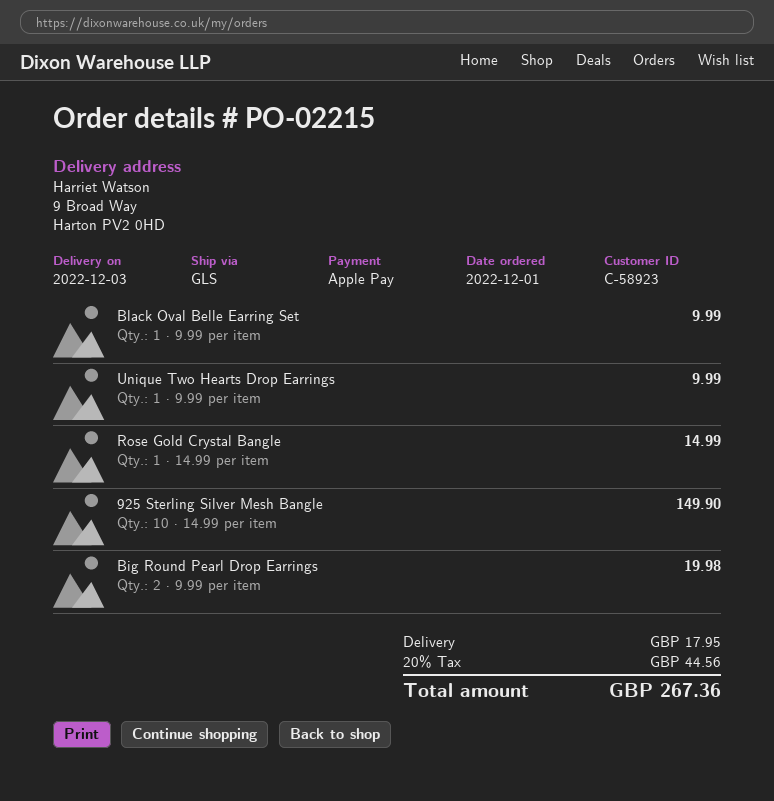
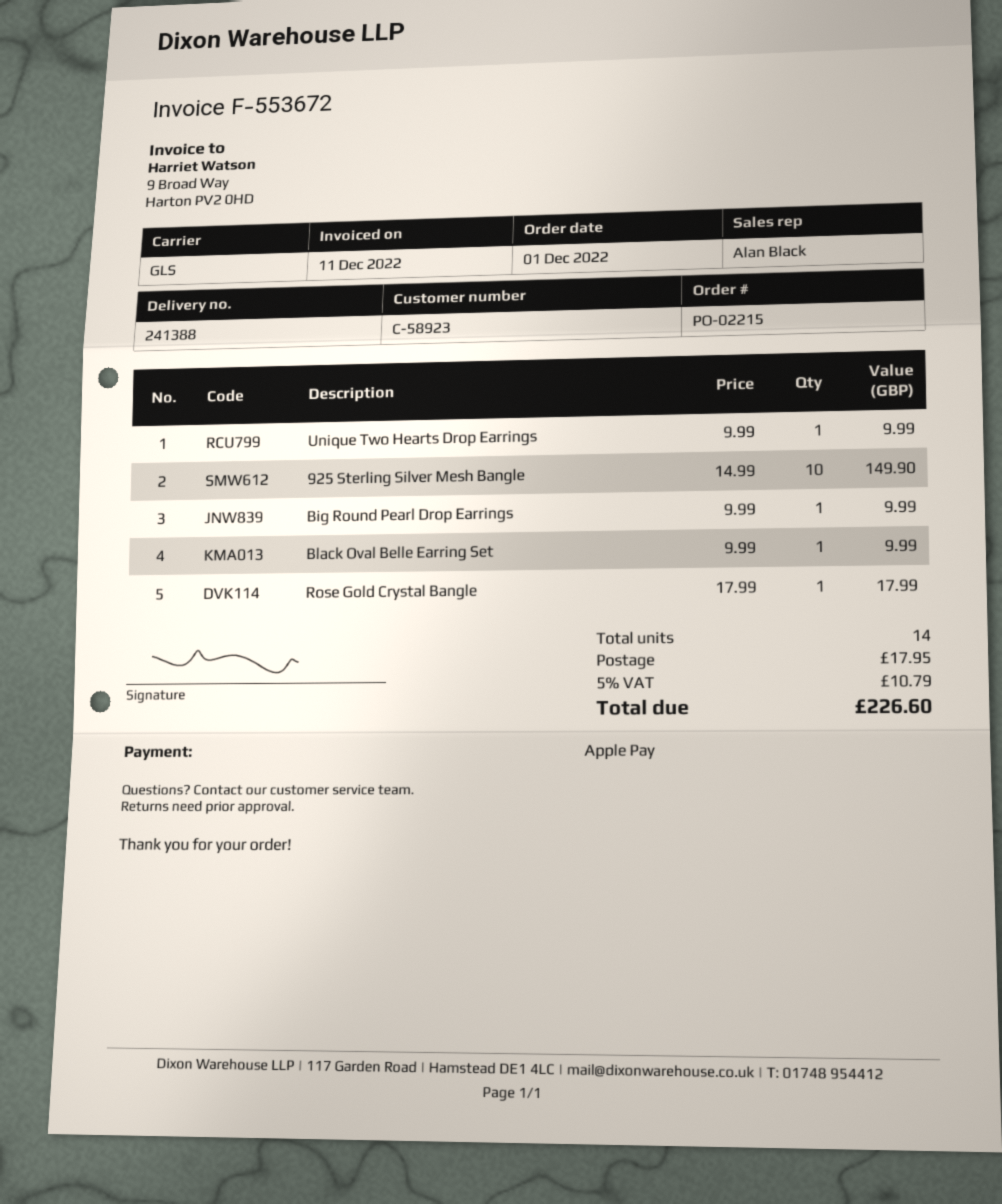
Rose Gold Crystal Bangle: 1 x 14.99 = 14.99 -> 1 x 17.99 = 17.99
Big Round Pearl Drop Earrings: 2 x 9.99 = 19.98 -> 1 x 9.99 = 9.99
tax: 20% = 44.56 -> 5% = 10.79
total: 267.36 -> 226.60

